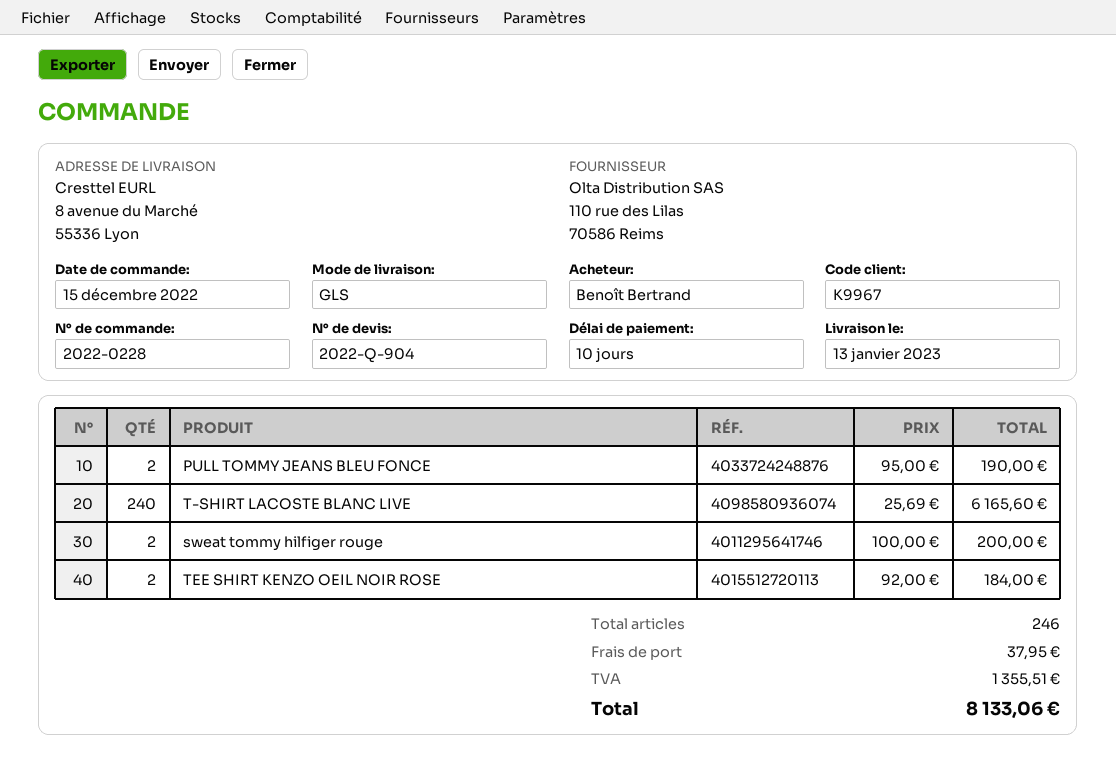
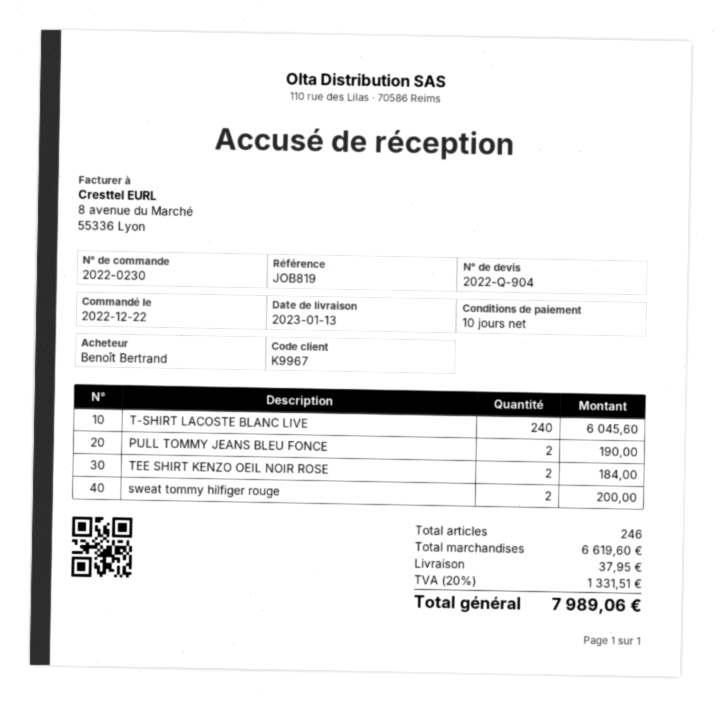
order number: 2022-0228 -> 2022-0230
order date: 2022-12-15 -> 2022-12-22
T-SHIRT LACOSTE BLANC LIVE: 240 for 6165.60 -> 240 for 6045.60
tax: 1355.51 -> 1331.51
total: 8133.06 -> 7989.06

